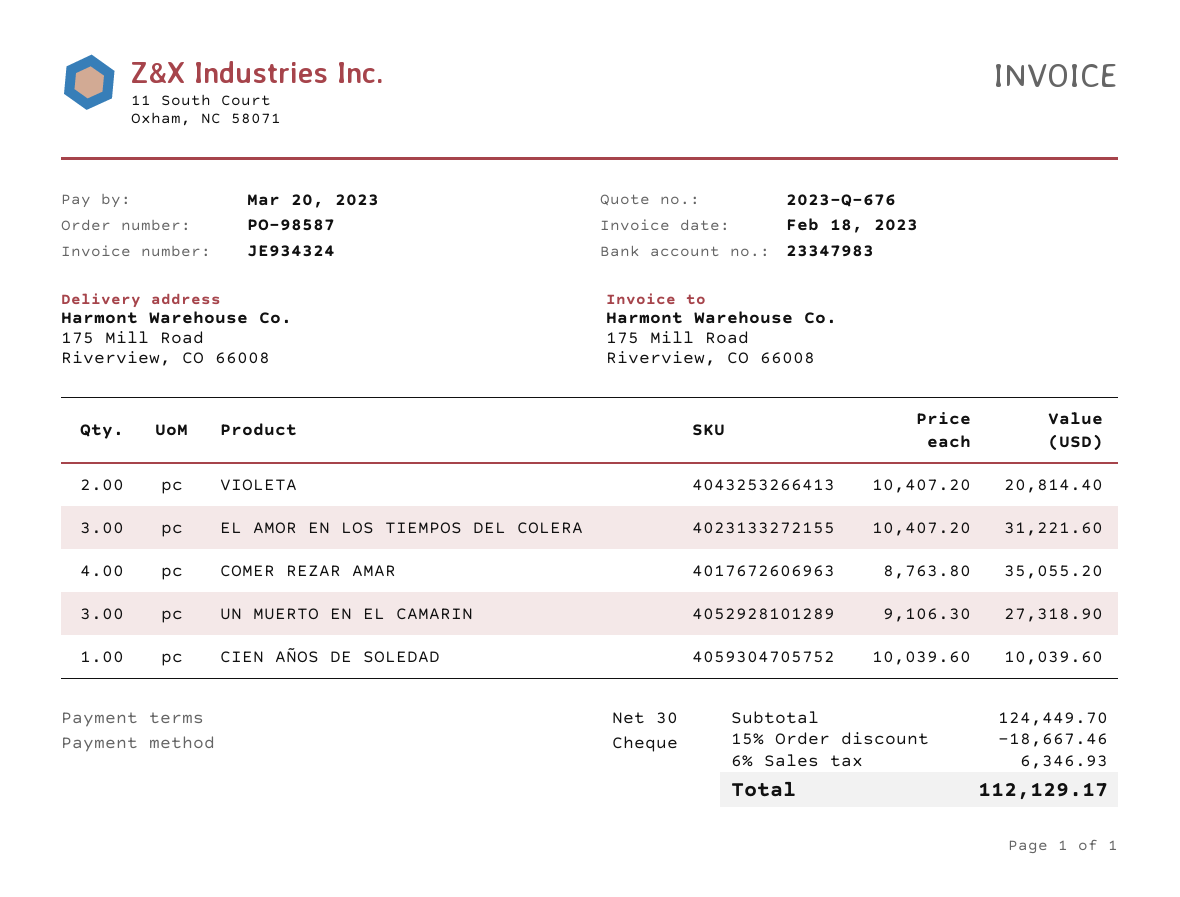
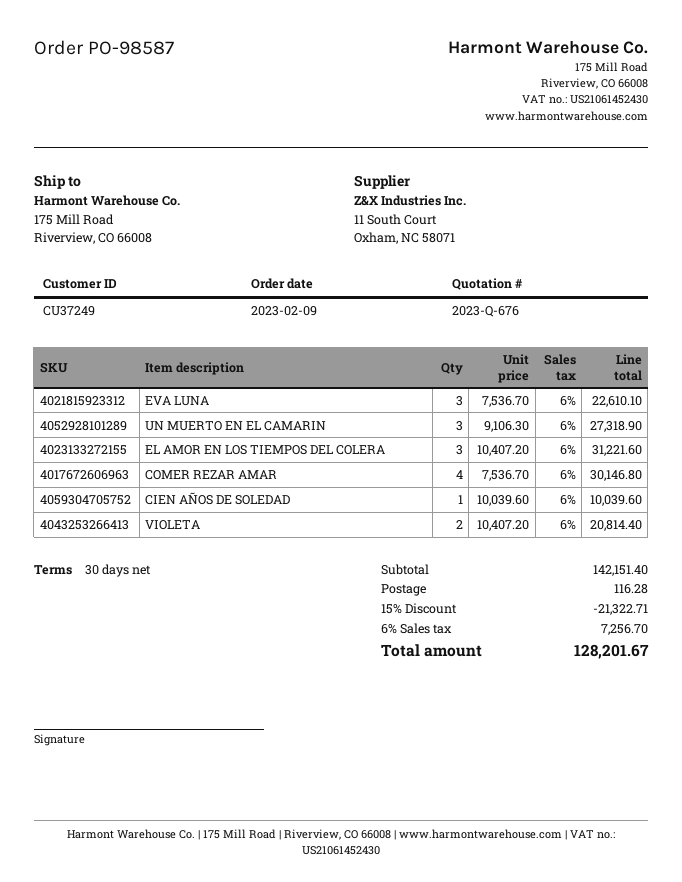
COMER REZAR AMAR: 4 x 8763.80 = 35055.20 -> 4 x 7536.70 = 30146.80
EVA LUNA: none -> 3 x 7536.70 = 22610.10
subtotal: 124449.70 -> 142151.40
discount: 15% = 18667.46 -> 15% = 21322.71
shipping: none -> 116.28
tax: 6% = 6346.93 -> 6% = 7256.70
total: 112129.17 -> 128201.67

